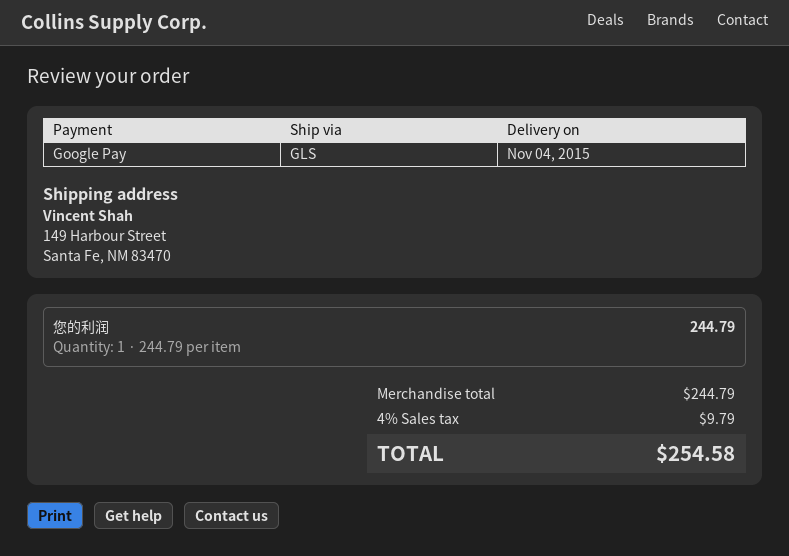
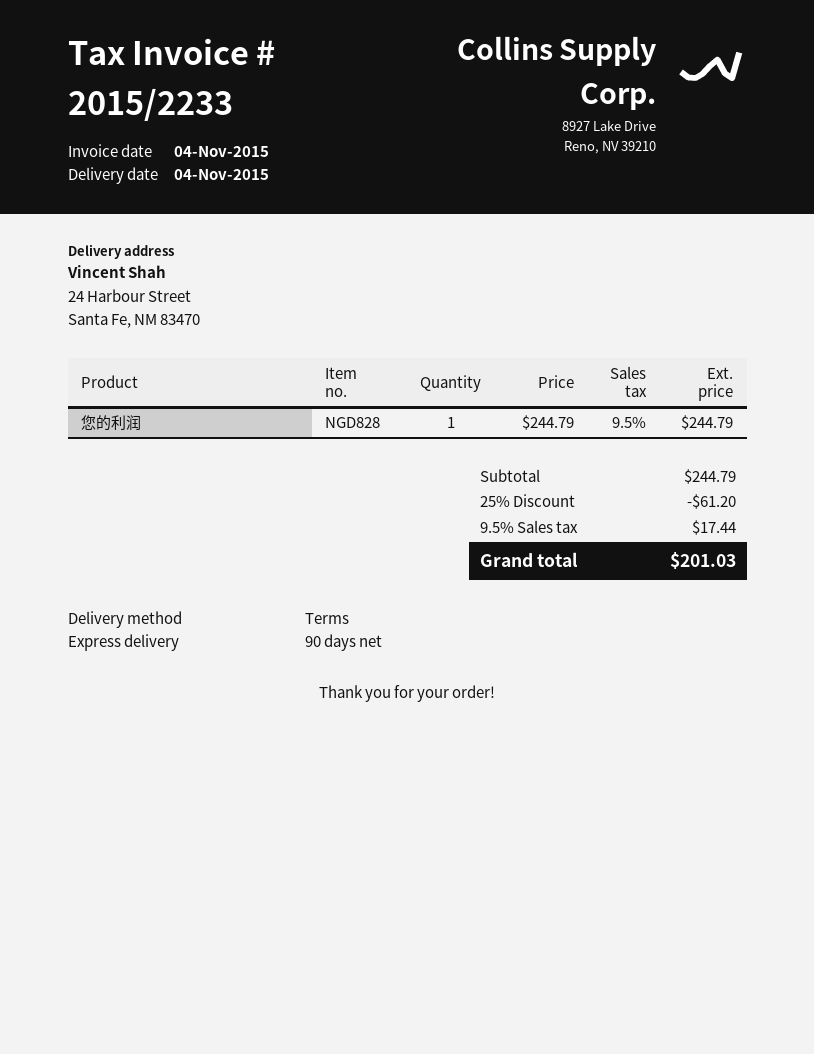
shipping method: GLS -> express
ship to: 149 Harbour Street, Santa Fe, NM 83470 -> 24 Harbour Street, Santa Fe, NM 83470
discount: none -> 25% = 61.20
tax: 4% = 9.79 -> 9.5% = 17.44
total: 254.58 -> 201.03

